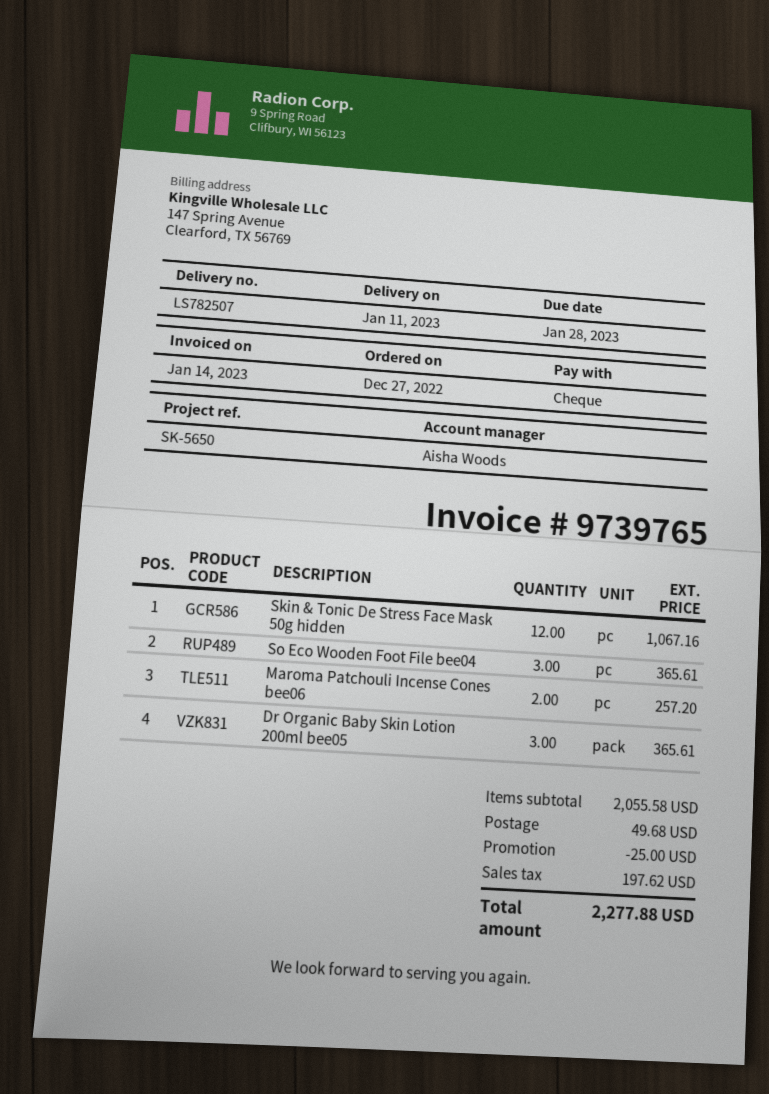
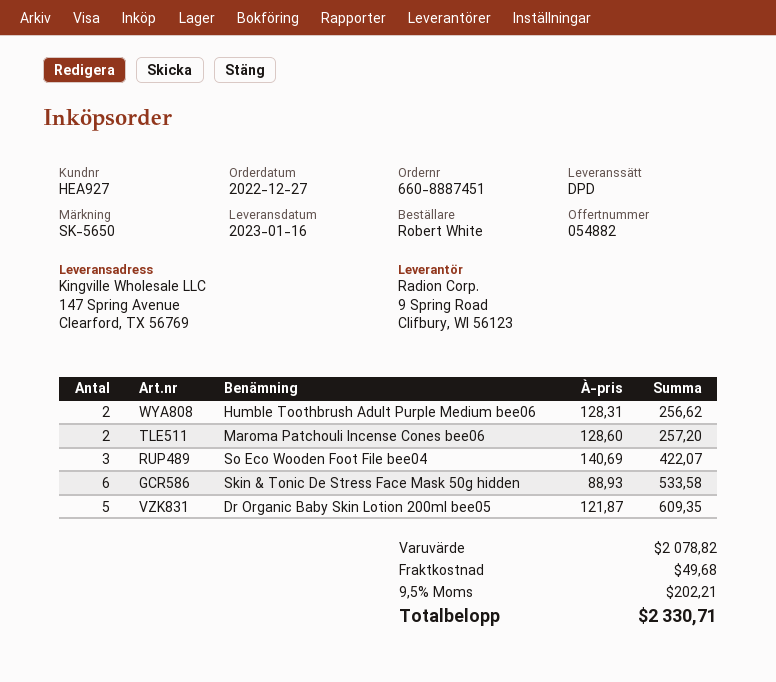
delivery date: 2023-01-11 -> 2023-01-16
Skin & Tonic De Stress Face Mask 50g hidden: 12 for 1067.16 -> 6 for 533.58
So Eco Wooden Foot File bee04: 3 for 365.61 -> 3 for 422.07
Dr Organic Baby Skin Lotion 200ml bee05: 3 for 365.61 -> 5 for 609.35
Humble Toothbrush Adult Purple Medium bee06: none -> 2 for 256.62
subtotal: 2055.58 -> 2078.82
discount: 25.00 -> none
tax: 197.62 -> 202.21
total: 2277.88 -> 2330.71

